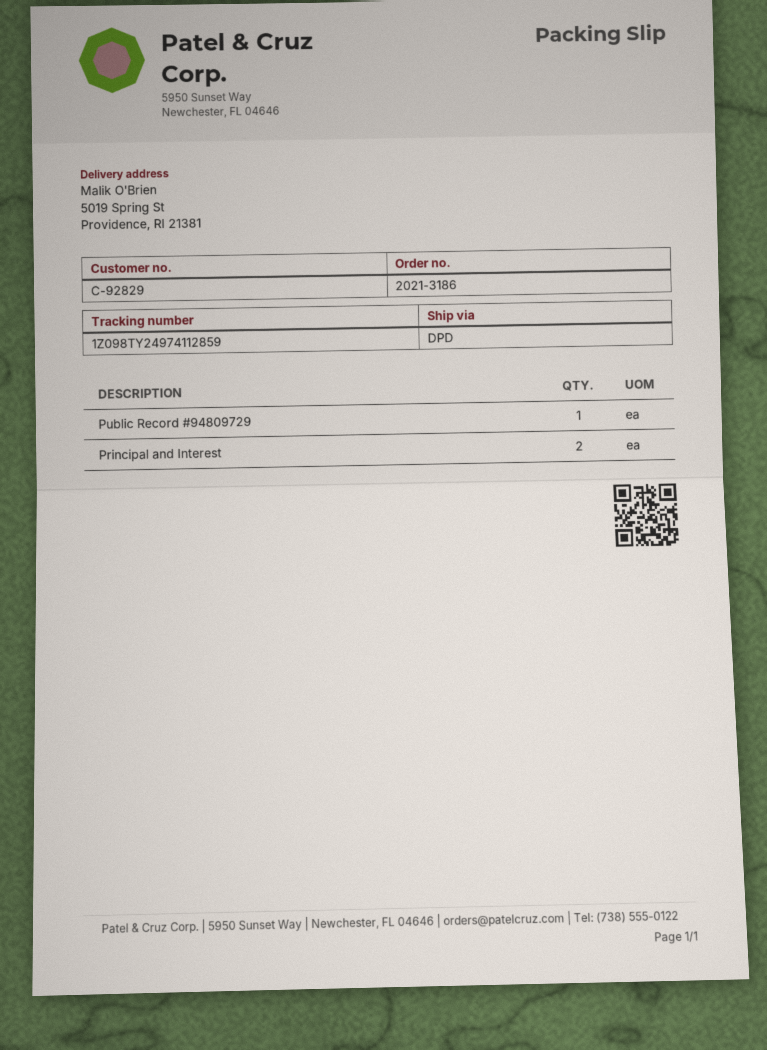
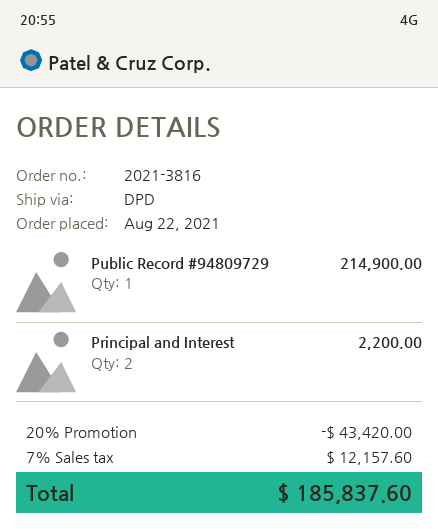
order number: 2021-3186 -> 2021-3816

